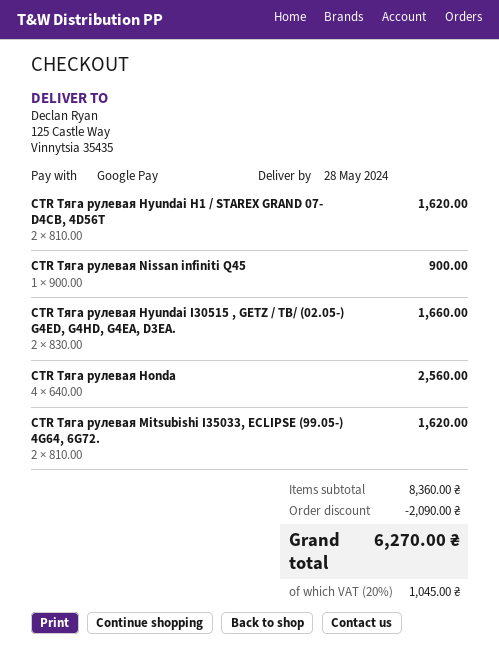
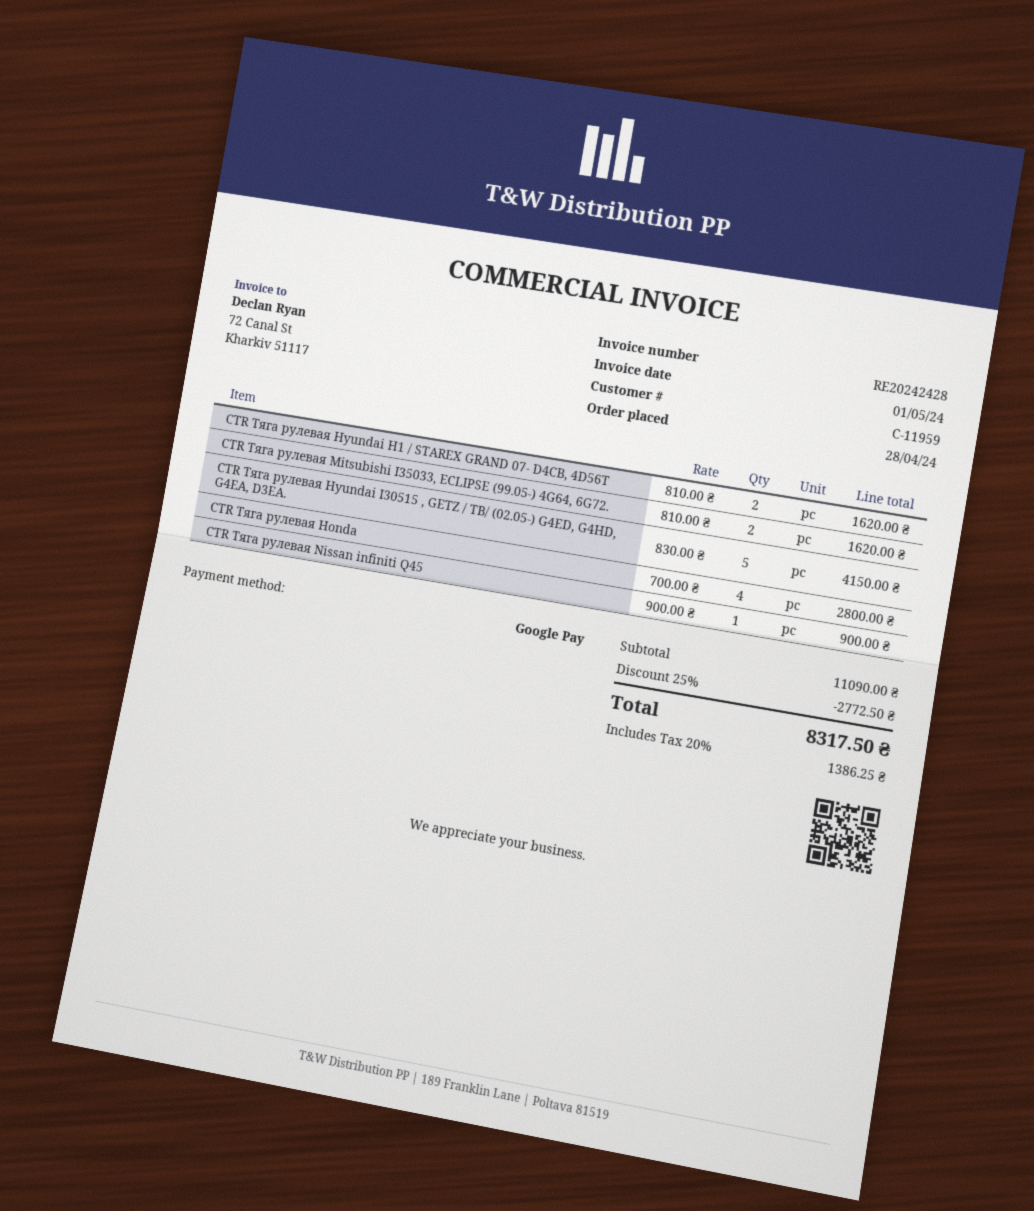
CTR Тяга рулевая Hyundai I30515 , GETZ / TB/ (02.05-) G4ED, G4HD, G4EA, D3EA.: 2 x 830.00 = 1660.00 -> 5 x 830.00 = 4150.00
CTR Тяга рулевая Honda: 4 x 640.00 = 2560.00 -> 4 x 700.00 = 2800.00
subtotal: 8360.00 -> 11090.00
discount: 2090.00 -> 2772.50
tax: 20% = 1045.00 -> 20% = 1386.25
total: 6270.00 -> 8317.50

